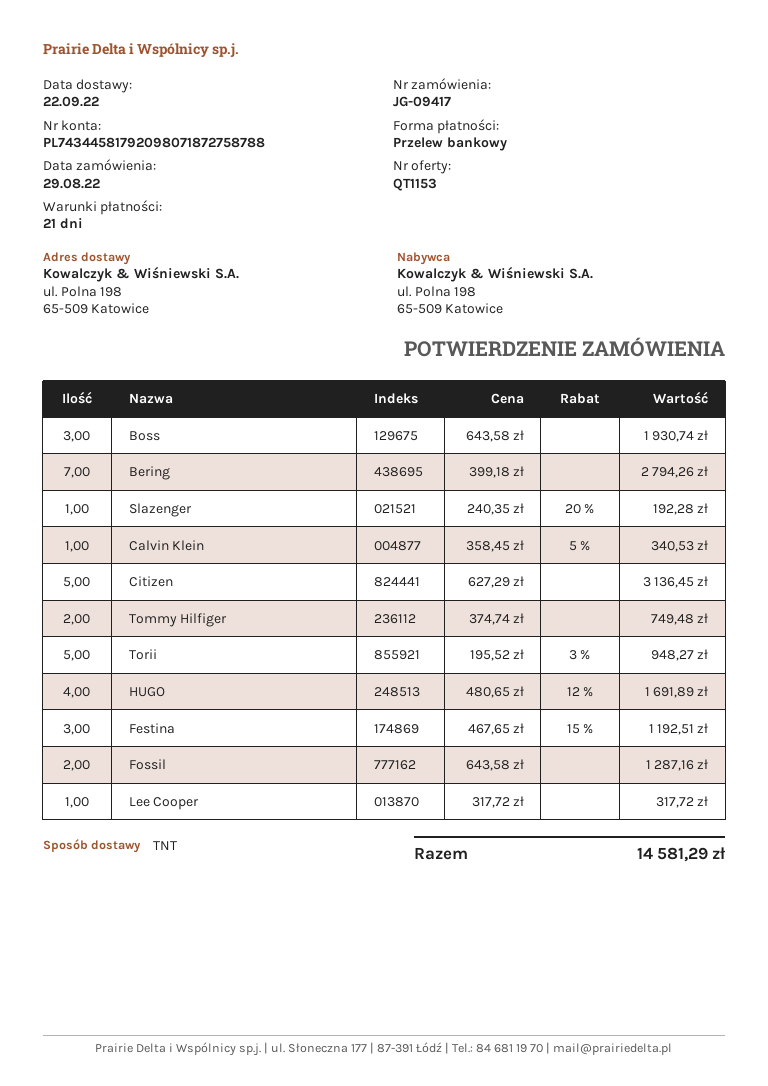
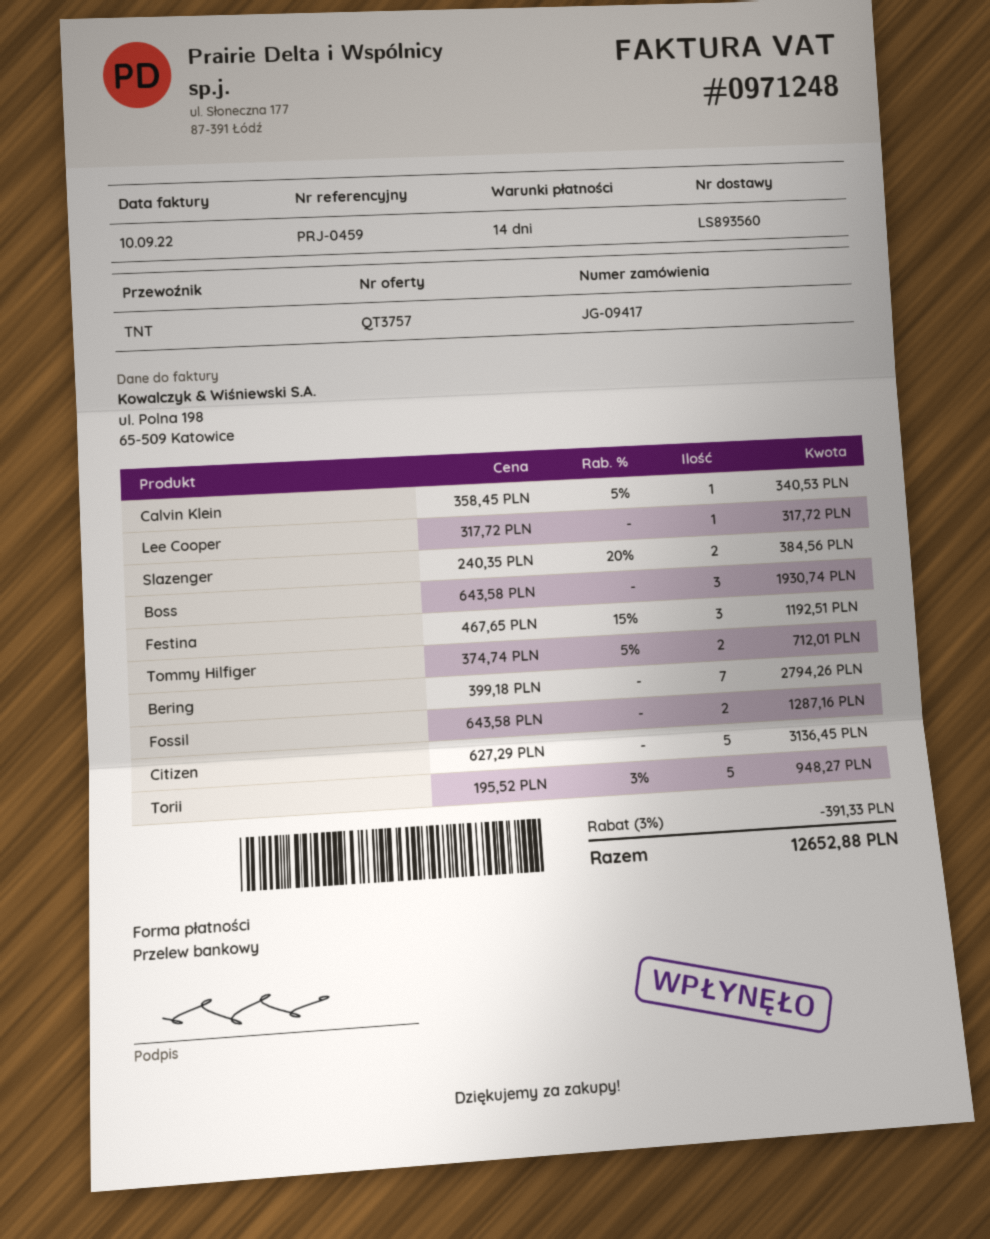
quote number: QT1153 -> QT3757
payment terms: 21 days -> 14 days
Slazenger: 1 x 240.35 - 20% = 192.28 -> 2 x 240.35 - 20% = 384.56
Tommy Hilfiger: 2 x 374.74 = 749.48 -> 2 x 374.74 - 5% = 712.01
HUGO: 4 x 480.65 - 12% = 1691.89 -> none
discount: none -> 3% = 391.33
total: 14581.29 -> 12652.88

